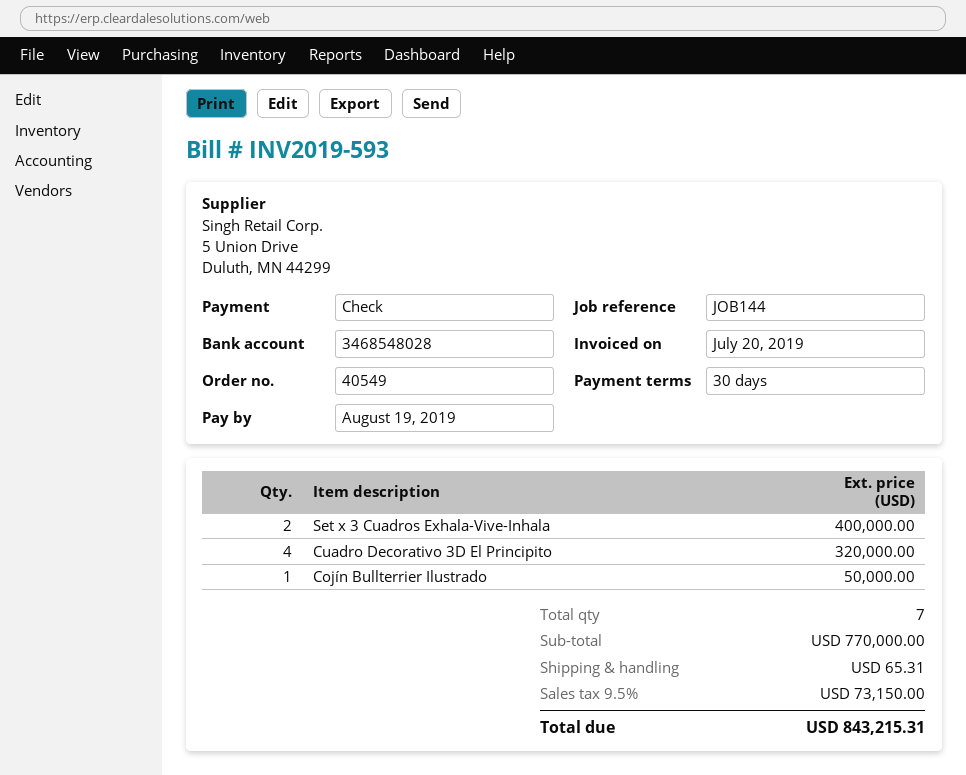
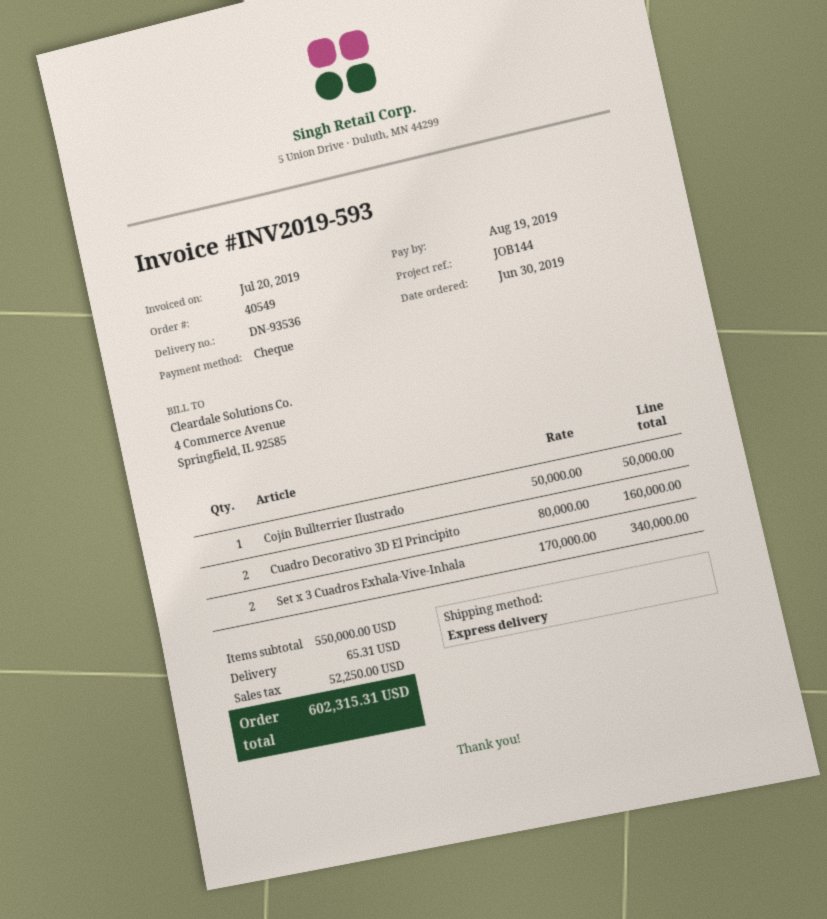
Set x 3 Cuadros Exhala-Vive-Inhala: 2 for 400000.00 -> 2 for 340000.00
Cuadro Decorativo 3D El Principito: 4 for 320000.00 -> 2 for 160000.00
subtotal: 770000.00 -> 550000.00
tax: 73150.00 -> 52250.00
total: 843215.31 -> 602315.31

